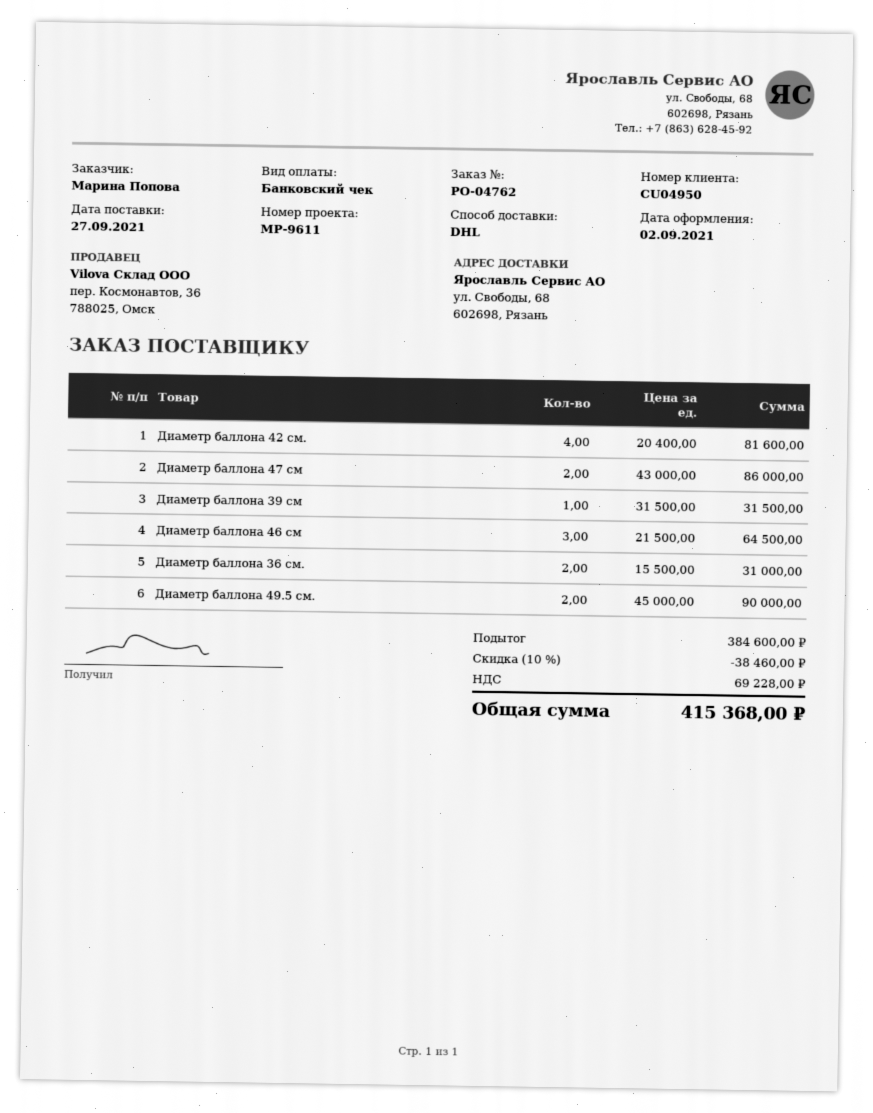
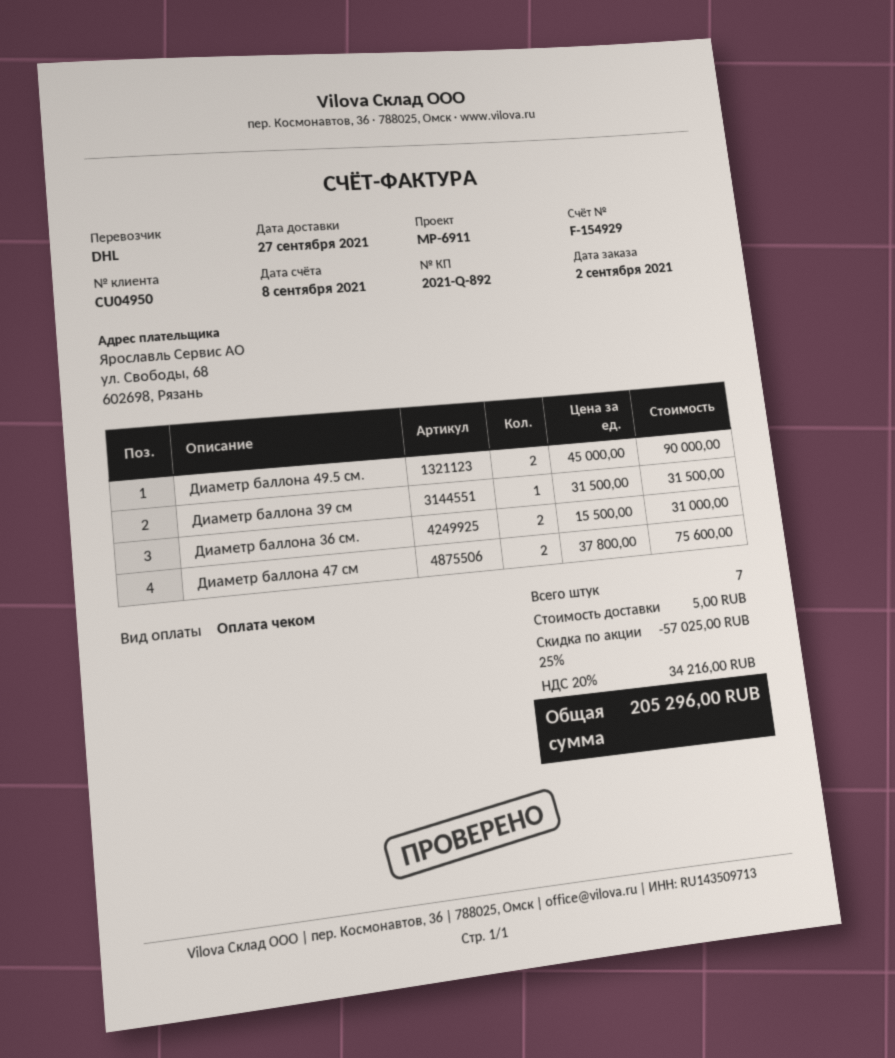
reference: MP-9611 -> MP-6911
Диаметр баллона 42 см.: 4 x 20400.00 = 81600.00 -> none
Диаметр баллона 47 см: 2 x 43000.00 = 86000.00 -> 2 x 37800.00 = 75600.00
Диаметр баллона 46 см: 3 x 21500.00 = 64500.00 -> none
discount: 10% = 38460.00 -> 25% = 57025.00
shipping: none -> 5.00
tax: 69228.00 -> 34216.00
total: 415368.00 -> 205296.00

